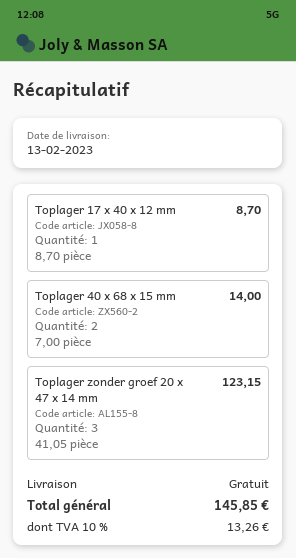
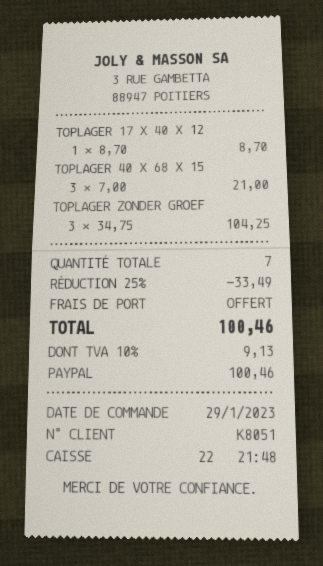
Toplager 40 x 68 x 15 mm: 2 x 7.00 = 14.00 -> 3 x 7.00 = 21.00
Toplager zonder groef 20 x 47 x 14 mm: 3 x 41.05 = 123.15 -> 3 x 34.75 = 104.25
discount: none -> 25% = 33.49
tax: 10% = 13.26 -> 10% = 9.13
total: 145.85 -> 100.46

